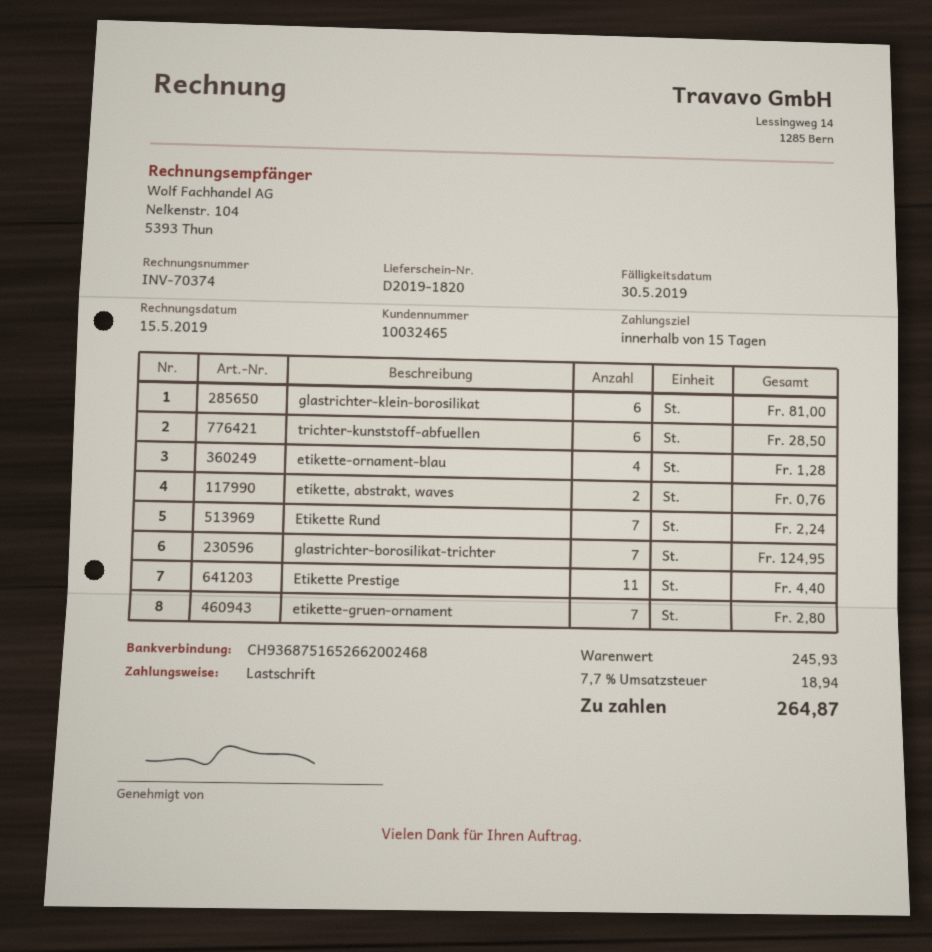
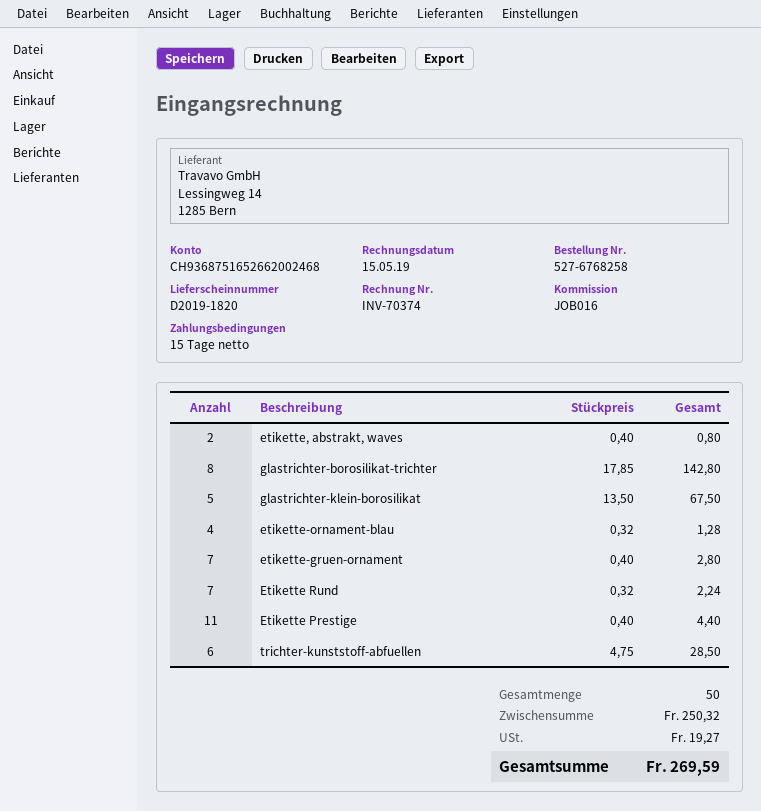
glastrichter-klein-borosilikat: 6 for 81.00 -> 5 for 67.50
etikette, abstrakt, waves: 2 for 0.76 -> 2 for 0.80
glastrichter-borosilikat-trichter: 7 for 124.95 -> 8 for 142.80
subtotal: 245.93 -> 250.32
tax: 18.94 -> 19.27
total: 264.87 -> 269.59

